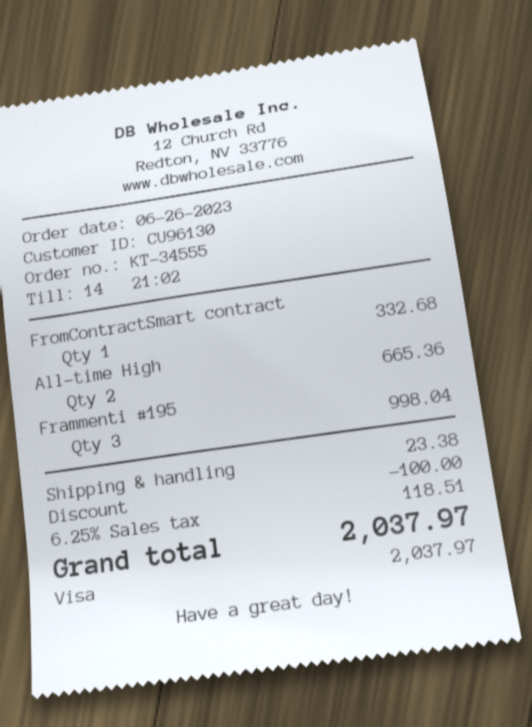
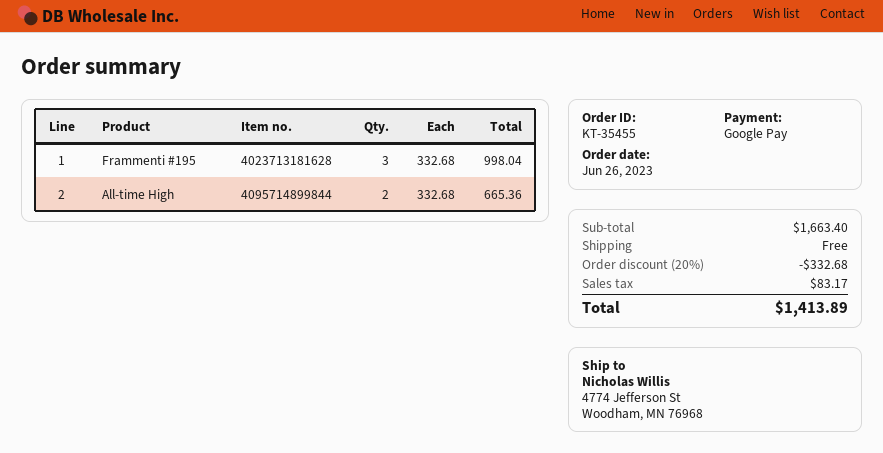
order number: KT-34555 -> KT-35455
payment method: Visa -> Google Pay
FromContractSmart contract: 1 for 332.68 -> none
discount: 100.00 -> 332.68
shipping: 23.38 -> 0.00
tax: 118.51 -> 83.17
total: 2037.97 -> 1413.89

